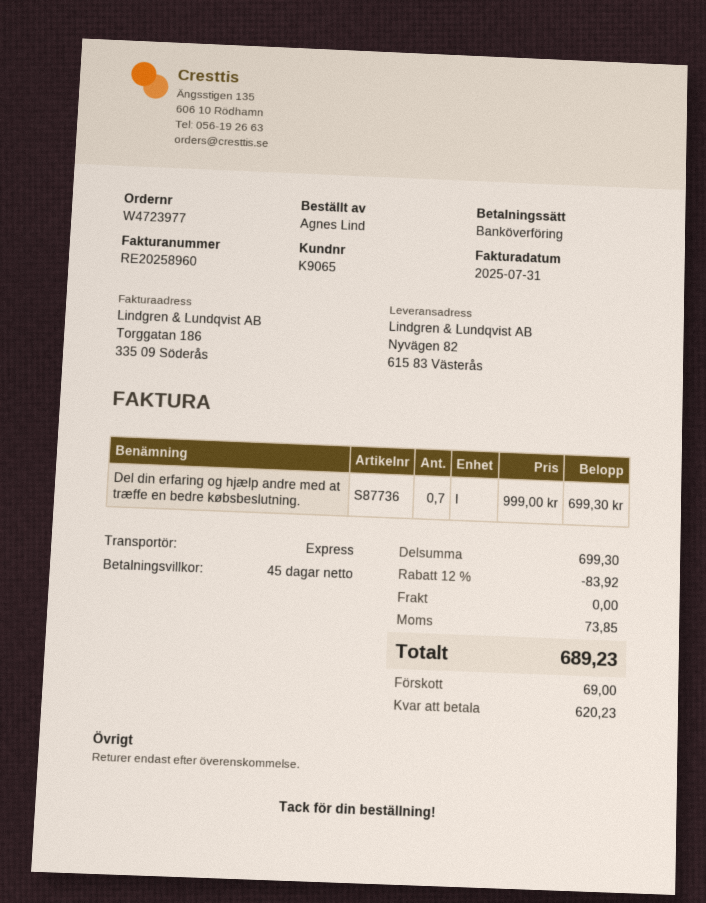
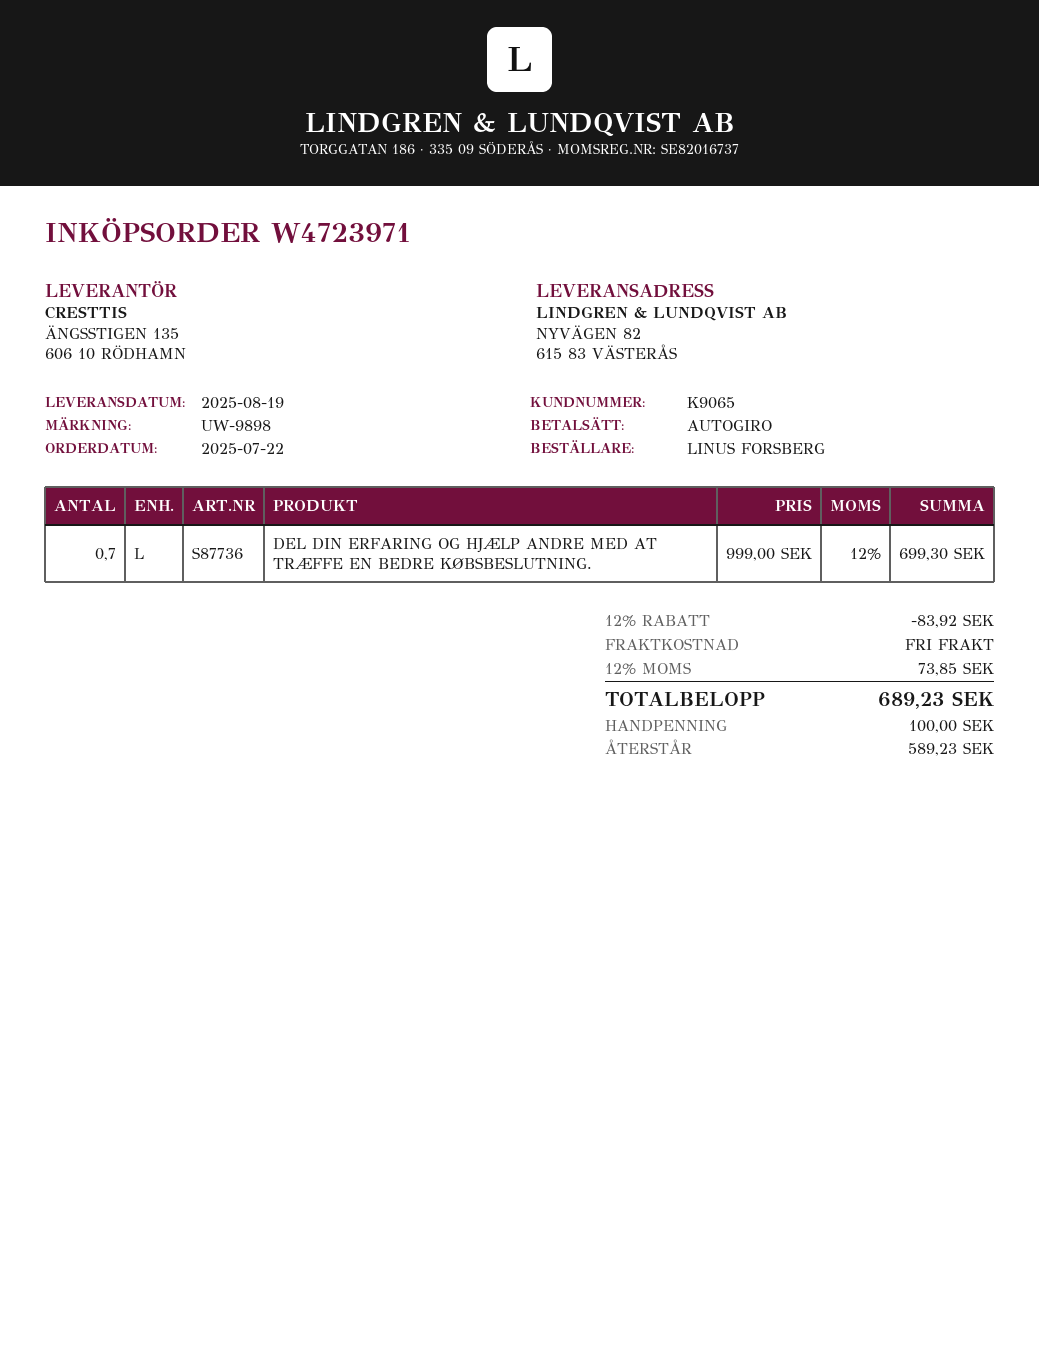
order number: W4723977 -> W4723971
ordered by: Agnes Lind -> LINUS FORSBERG
payment method: bank transfer -> direct debit
deposit: 69.00 -> 100.00
balance: 620.23 -> 589.23

